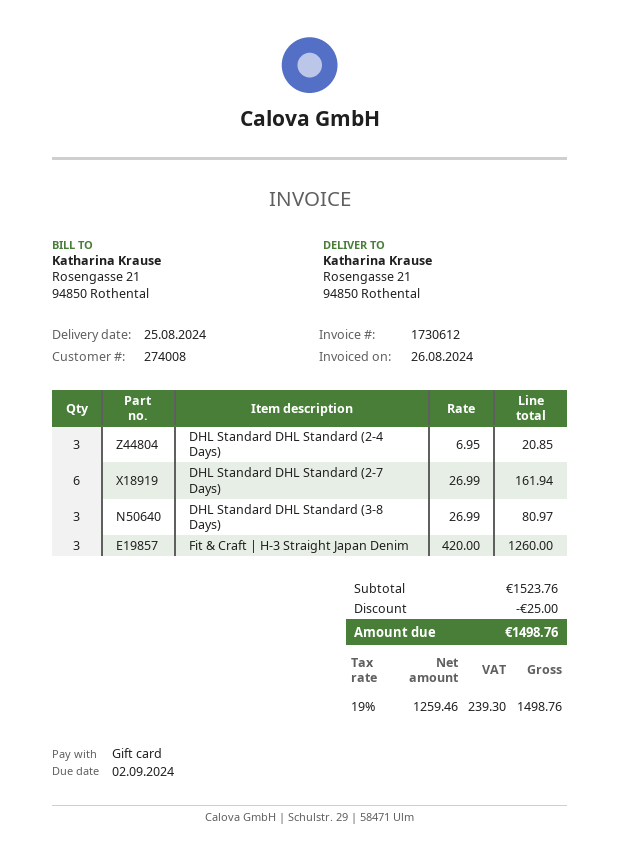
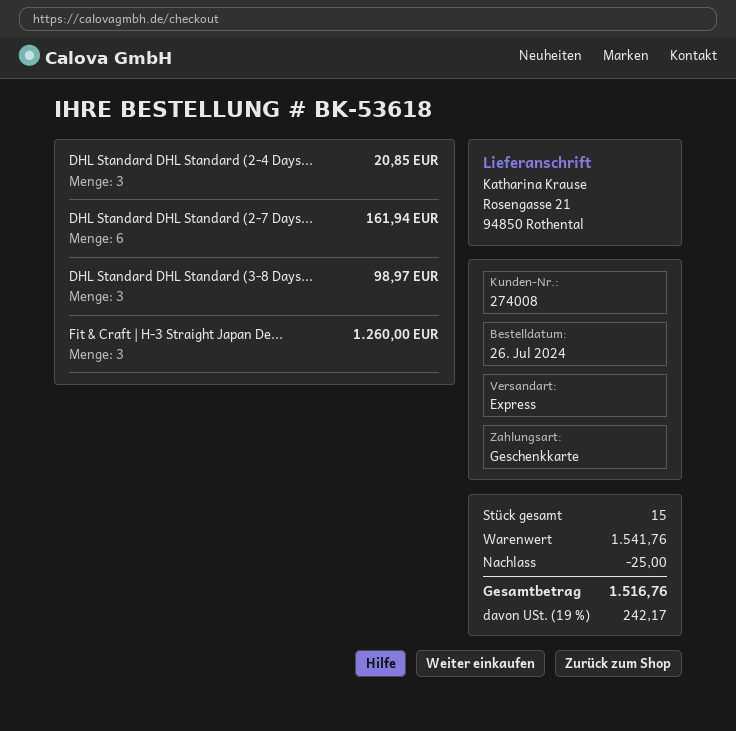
DHL Standard DHL Standard (3-8 Days): 3 for 80.97 -> 3 for 98.97
subtotal: 1523.76 -> 1541.76
tax: 19% = 239.30 -> 19% = 242.17
total: 1498.76 -> 1516.76

